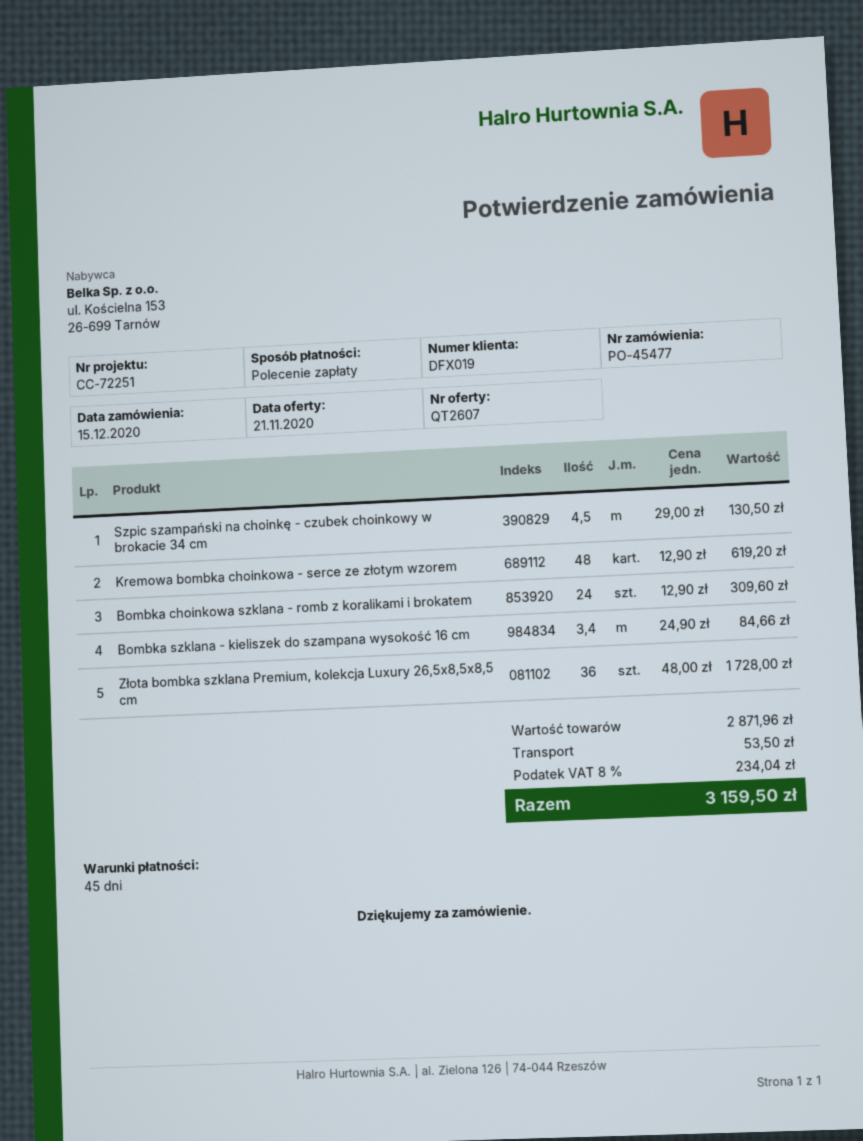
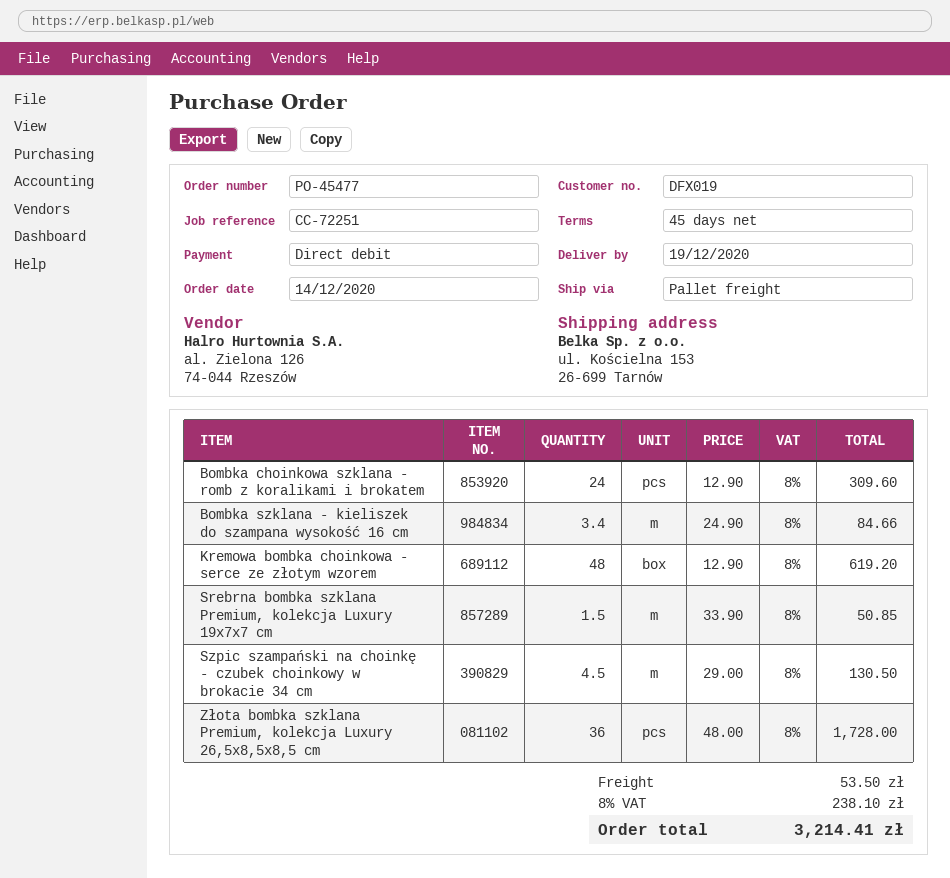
order date: 2020-12-15 -> 2020-12-14
Srebrna bombka szklana Premium, kolekcja Luxury 19x7x7 cm: none -> 1.5 x 33.90 = 50.85
tax: 8% = 234.04 -> 8% = 238.10
total: 3159.50 -> 3214.41

